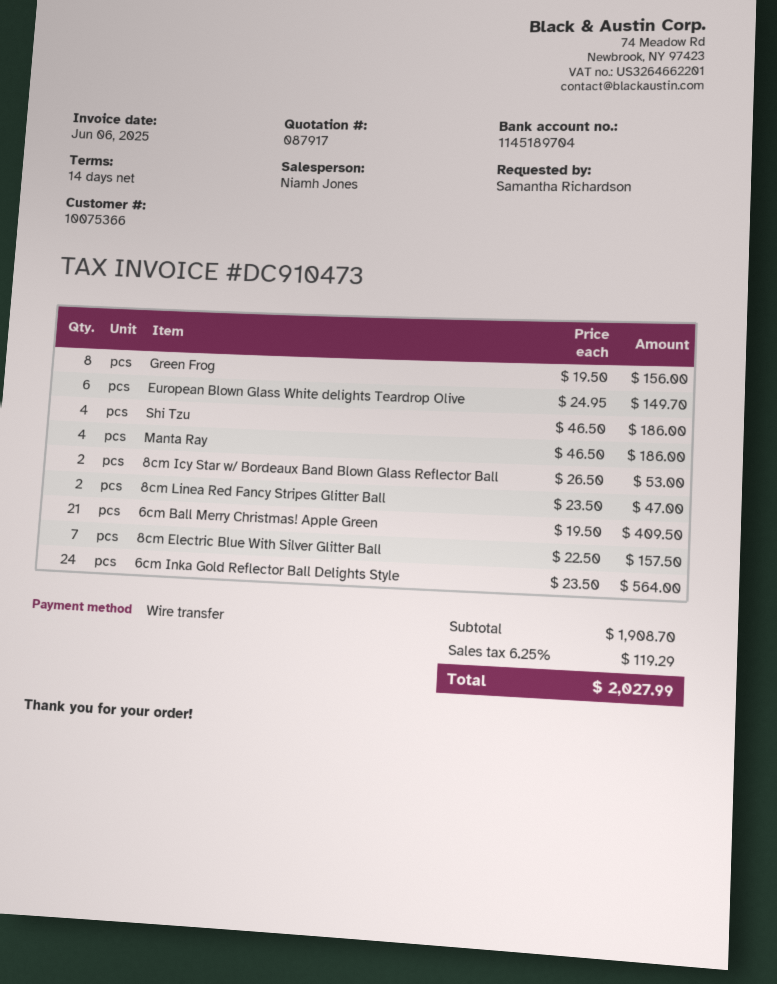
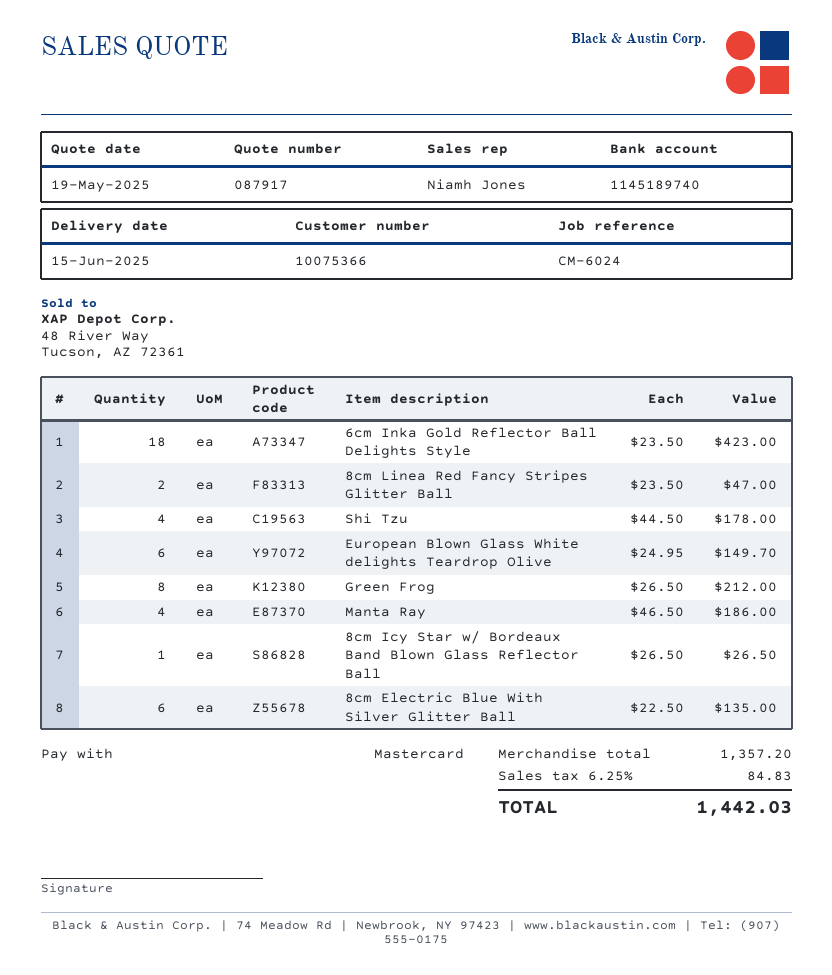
payment method: bank transfer -> Mastercard
bank account: 1145189704 -> 1145189740
Green Frog: 8 x 19.50 = 156.00 -> 8 x 26.50 = 212.00
Shi Tzu: 4 x 46.50 = 186.00 -> 4 x 44.50 = 178.00
8cm Icy Star w/ Bordeaux Band Blown Glass Reflector Ball: 2 x 26.50 = 53.00 -> 1 x 26.50 = 26.50
6cm Ball Merry Christmas! Apple Green: 21 x 19.50 = 409.50 -> none
8cm Electric Blue With Silver Glitter Ball: 7 x 22.50 = 157.50 -> 6 x 22.50 = 135.00
6cm Inka Gold Reflector Ball Delights Style: 24 x 23.50 = 564.00 -> 18 x 23.50 = 423.00
subtotal: 1908.70 -> 1357.20
tax: 6.25% = 119.29 -> 6.25% = 84.83
total: 2027.99 -> 1442.03

